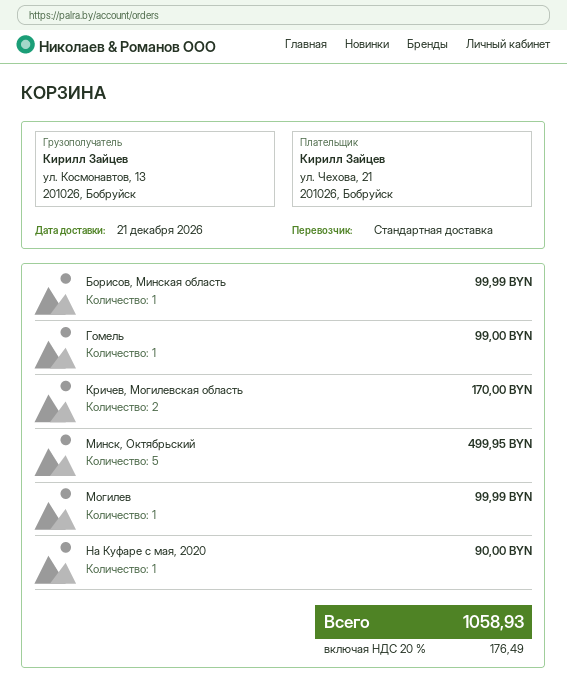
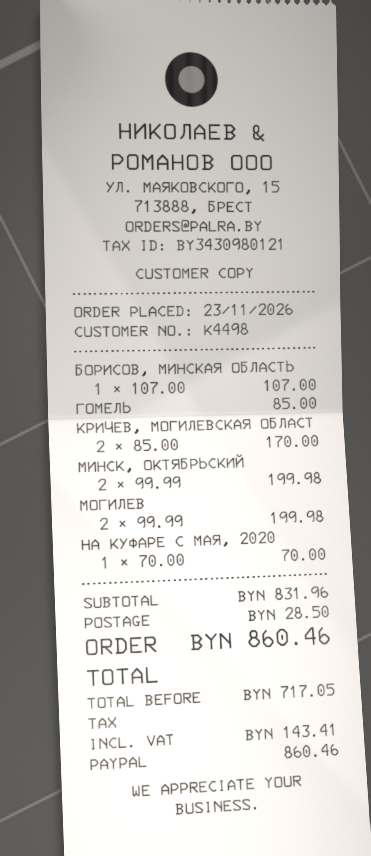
Борисов, Минская область: 1 for 99.99 -> 1 for 107.00
Гомель: 1 for 99.00 -> 1 for 85.00
Минск, Октябрьский: 5 for 499.95 -> 2 for 199.98
Могилев: 1 for 99.99 -> 2 for 199.98
На Куфаре с мая, 2020: 1 for 90.00 -> 1 for 70.00
shipping: none -> 28.50
tax: 176.49 -> 143.41
total: 1058.93 -> 860.46

